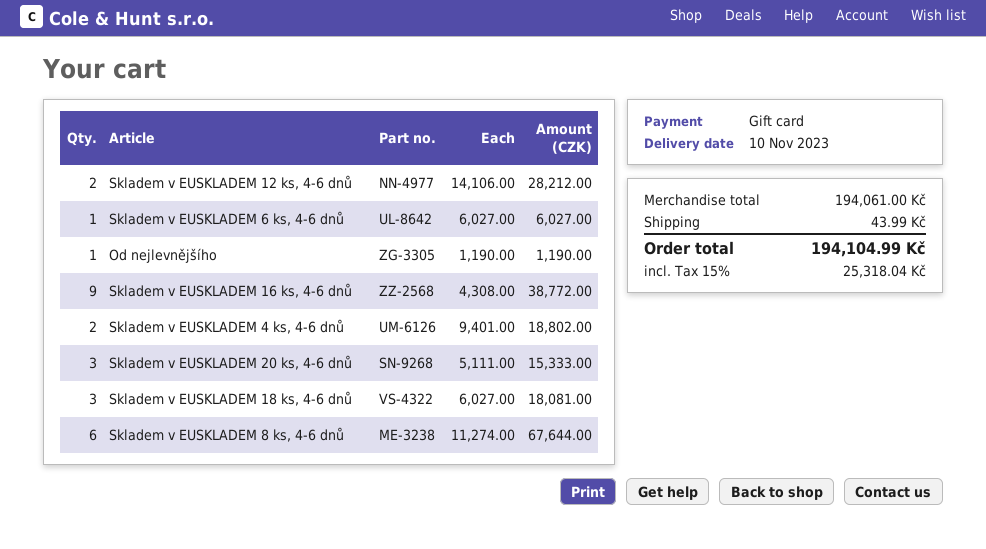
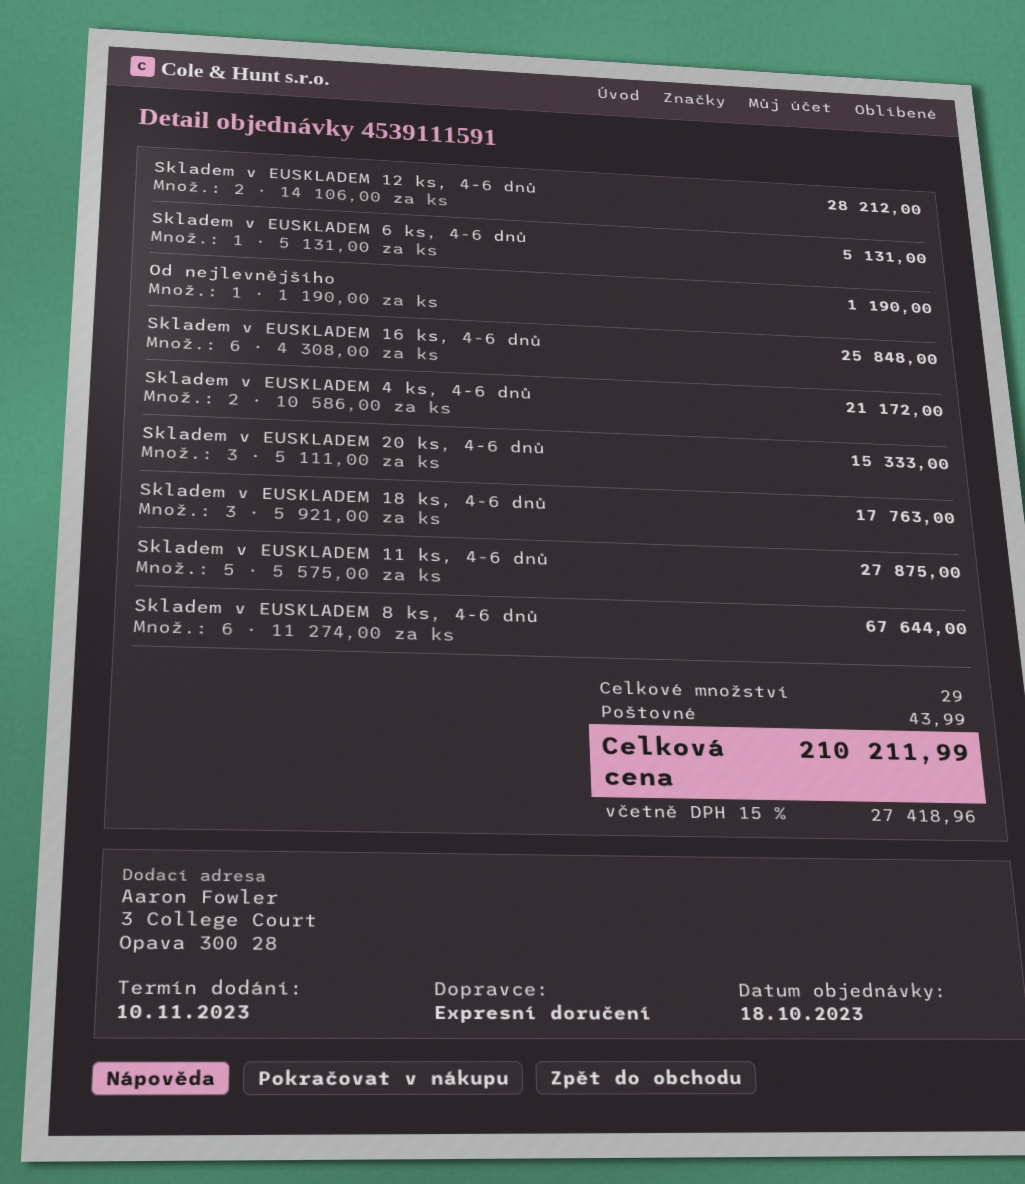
Skladem v EUSKLADEM 6 ks, 4-6 dnů: 1 x 6027.00 = 6027.00 -> 1 x 5131.00 = 5131.00
Skladem v EUSKLADEM 16 ks, 4-6 dnů: 9 x 4308.00 = 38772.00 -> 6 x 4308.00 = 25848.00
Skladem v EUSKLADEM 4 ks, 4-6 dnů: 2 x 9401.00 = 18802.00 -> 2 x 10586.00 = 21172.00
Skladem v EUSKLADEM 18 ks, 4-6 dnů: 3 x 6027.00 = 18081.00 -> 3 x 5921.00 = 17763.00
Skladem v EUSKLADEM 11 ks, 4-6 dnů: none -> 5 x 5575.00 = 27875.00
tax: 15% = 25318.04 -> 15% = 27418.96
total: 194104.99 -> 210211.99

